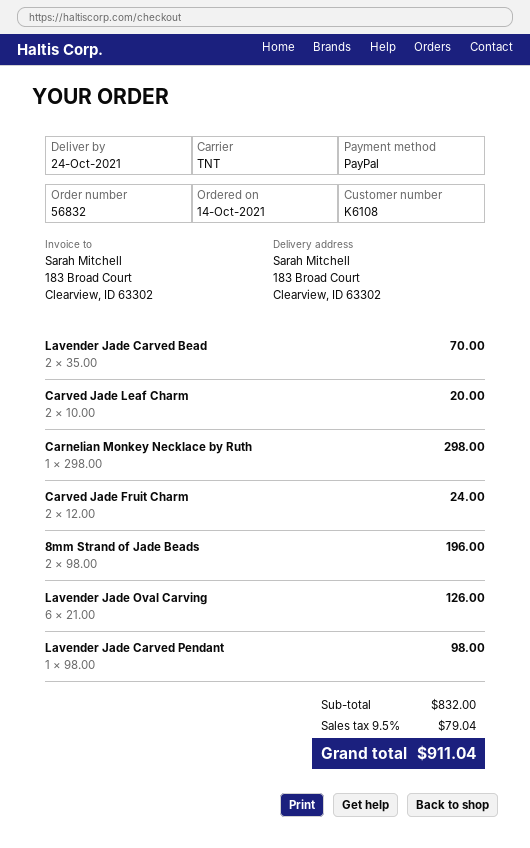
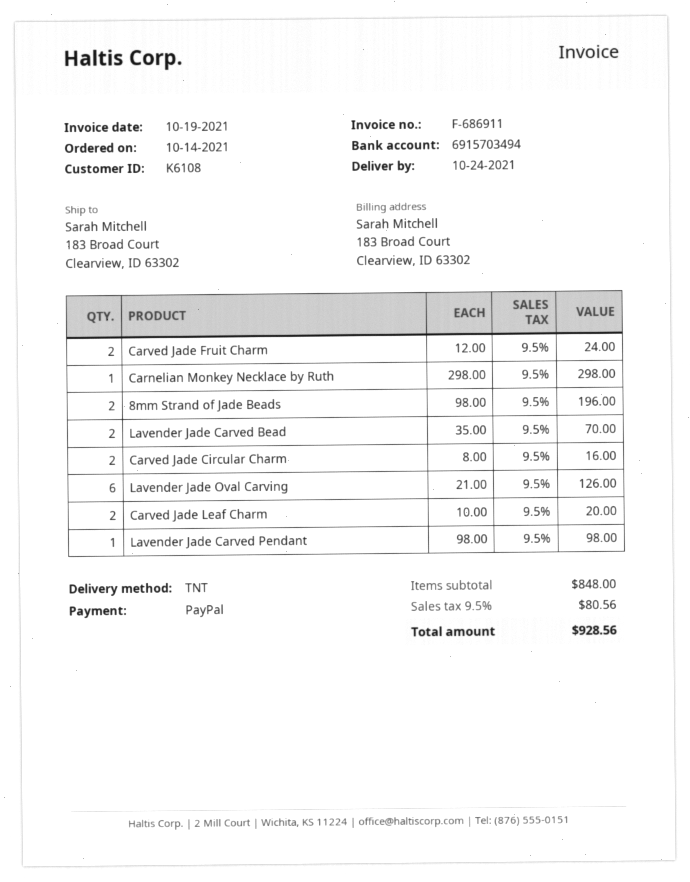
Carved Jade Circular Charm: none -> 2 x 8.00 = 16.00
subtotal: 832.00 -> 848.00
tax: 9.5% = 79.04 -> 9.5% = 80.56
total: 911.04 -> 928.56

